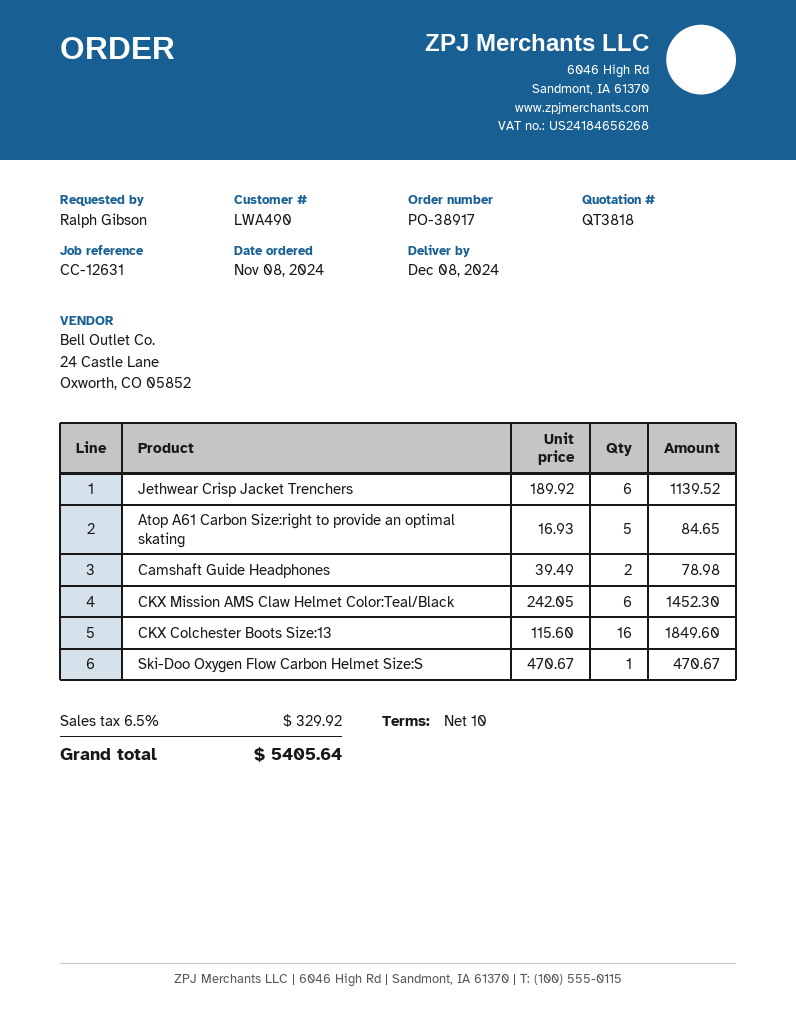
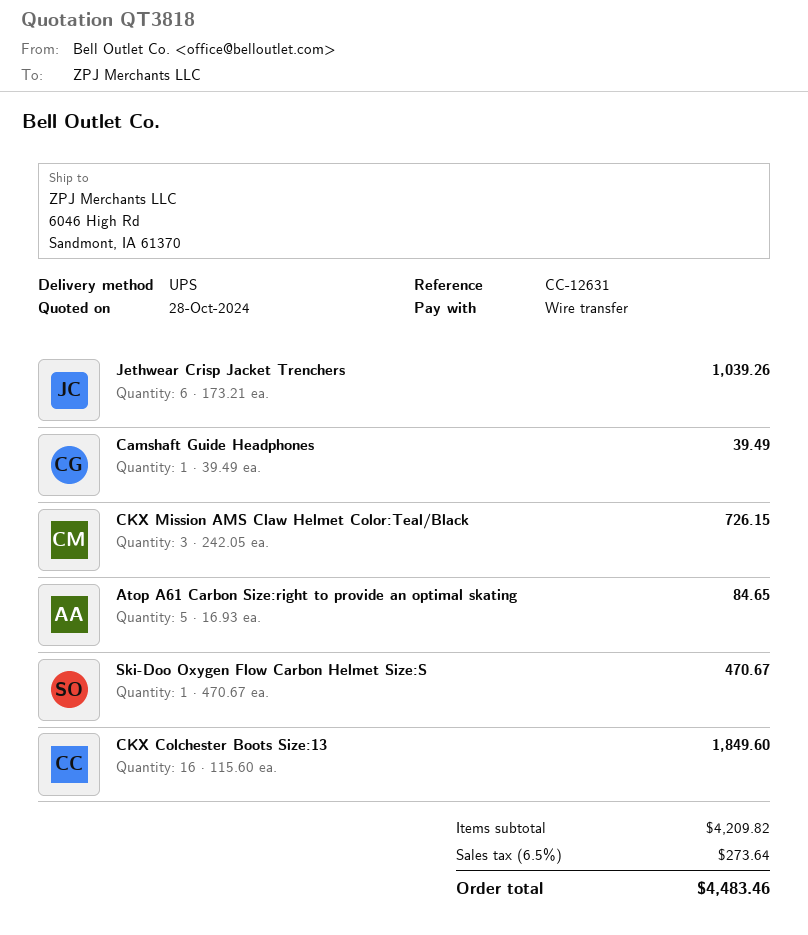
Jethwear Crisp Jacket Trenchers: 6 x 189.92 = 1139.52 -> 6 x 173.21 = 1039.26
Camshaft Guide Headphones: 2 x 39.49 = 78.98 -> 1 x 39.49 = 39.49
CKX Mission AMS Claw Helmet Color:Teal/Black: 6 x 242.05 = 1452.30 -> 3 x 242.05 = 726.15
tax: 6.5% = 329.92 -> 6.5% = 273.64
total: 5405.64 -> 4483.46

